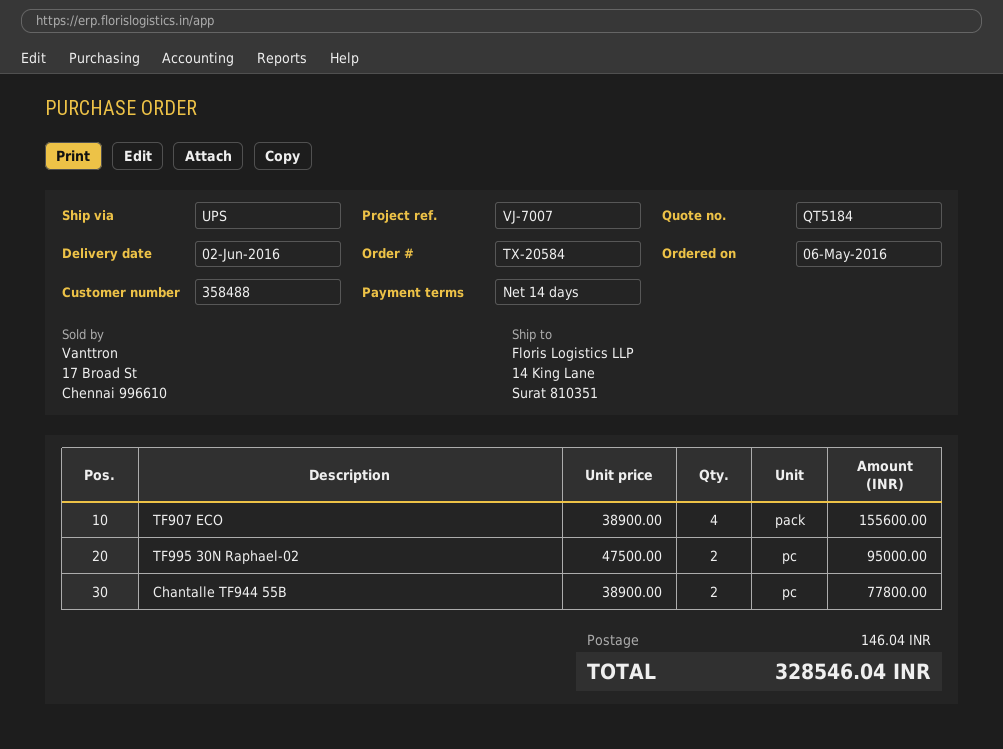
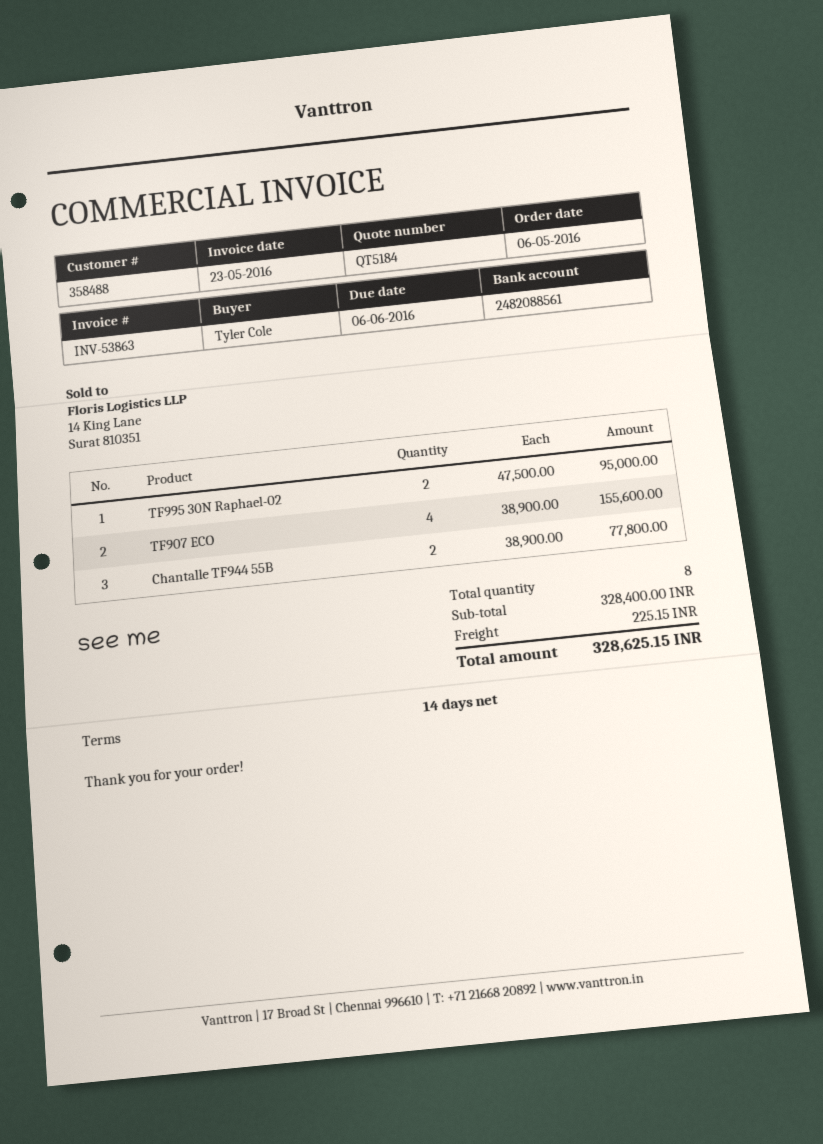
shipping: 146.04 -> 225.15
total: 328546.04 -> 328625.15

